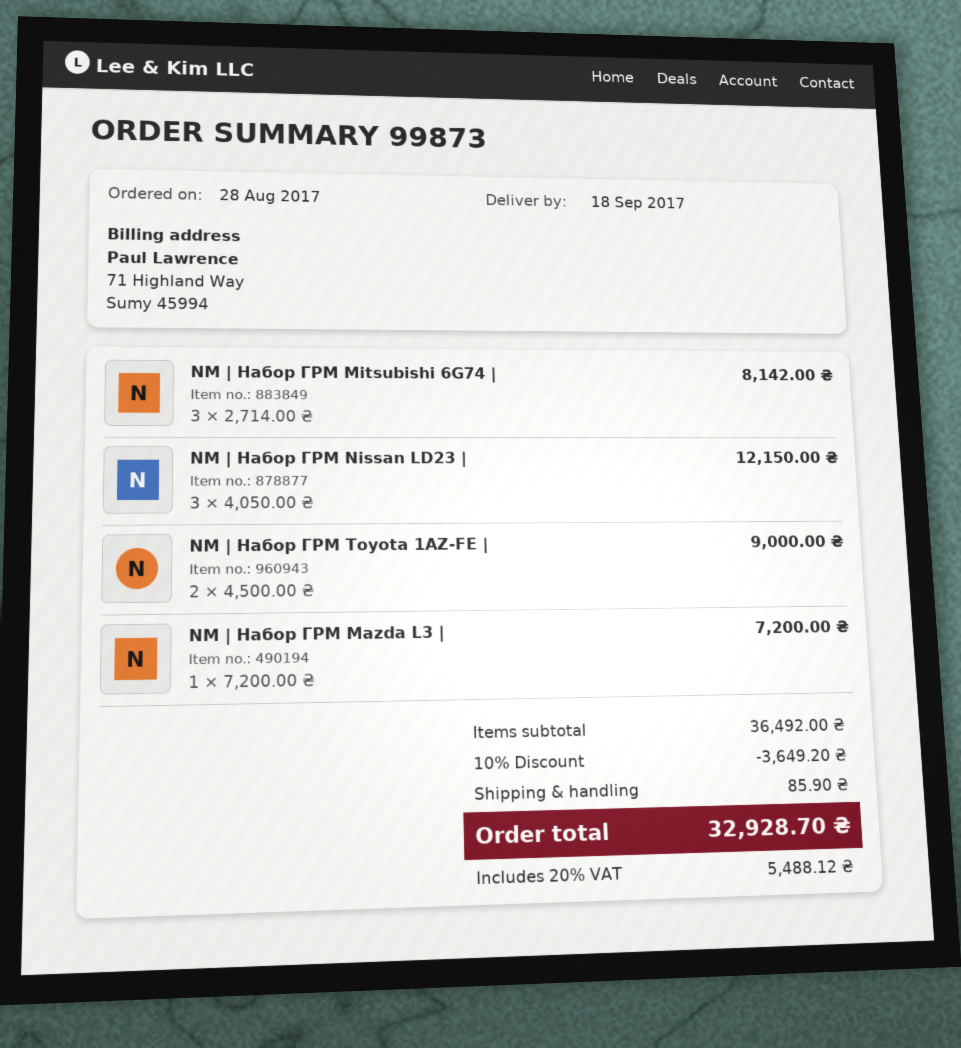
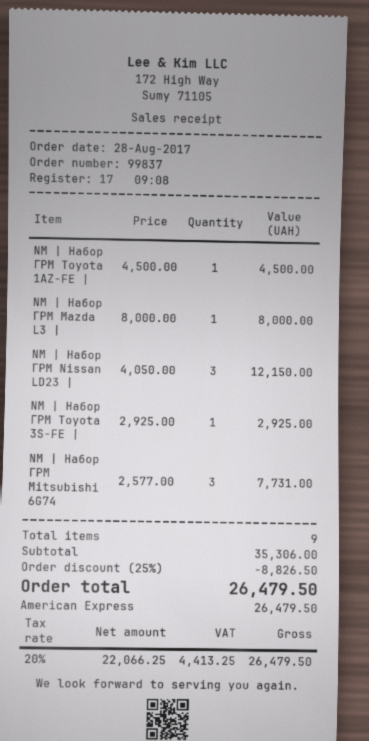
order number: 99873 -> 99837
NM | Набор ГРМ Mitsubishi 6G74 |: 3 x 2714.00 = 8142.00 -> 3 x 2577.00 = 7731.00
NM | Набор ГРМ Toyota 1AZ-FE |: 2 x 4500.00 = 9000.00 -> 1 x 4500.00 = 4500.00
NM | Набор ГРМ Mazda L3 |: 1 x 7200.00 = 7200.00 -> 1 x 8000.00 = 8000.00
NM | Набор ГРМ Toyota 3S-FE |: none -> 1 x 2925.00 = 2925.00
subtotal: 36492.00 -> 35306.00
discount: 10% = 3649.20 -> 25% = 8826.50
shipping: 85.90 -> none
tax: 20% = 5488.12 -> 20% = 4413.25
total: 32928.70 -> 26479.50

